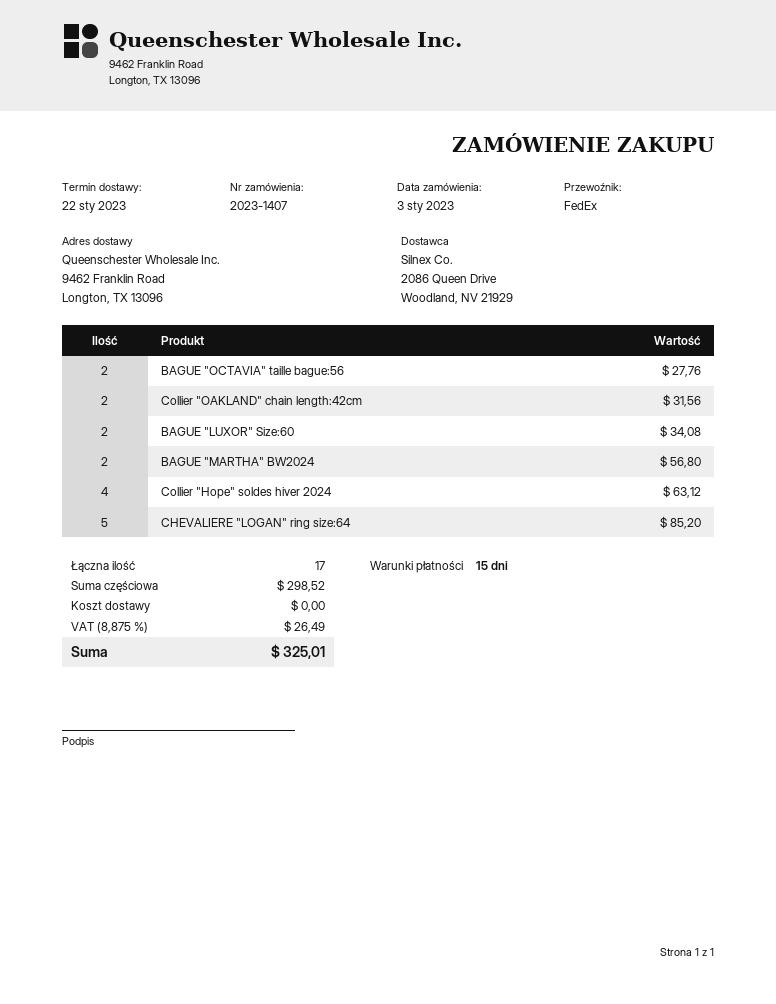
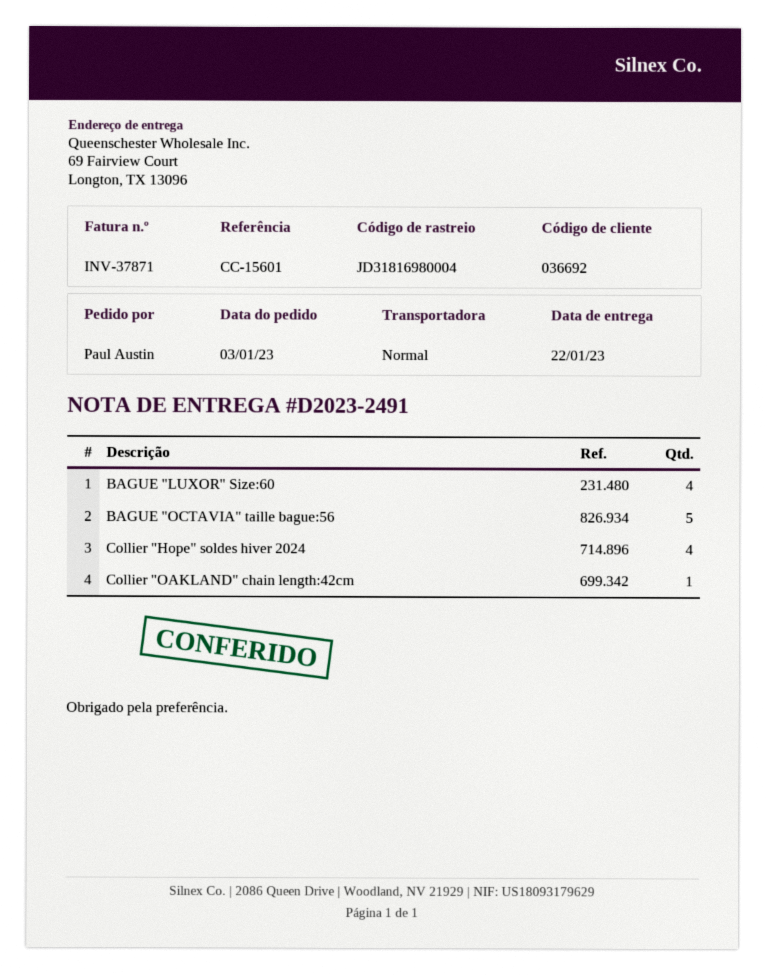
shipping method: FedEx -> standard
ship to: 9462 Franklin Road, Longton, TX 13096 -> 69 Fairview Court, Longton, TX 13096
BAGUE "OCTAVIA" taille bague:56: 2 -> 5
Collier "OAKLAND" chain length:42cm: 2 -> 1
BAGUE "LUXOR" Size:60: 2 -> 4
BAGUE "MARTHA" BW2024: 2 -> none
CHEVALIERE "LOGAN" ring size:64: 5 -> none

